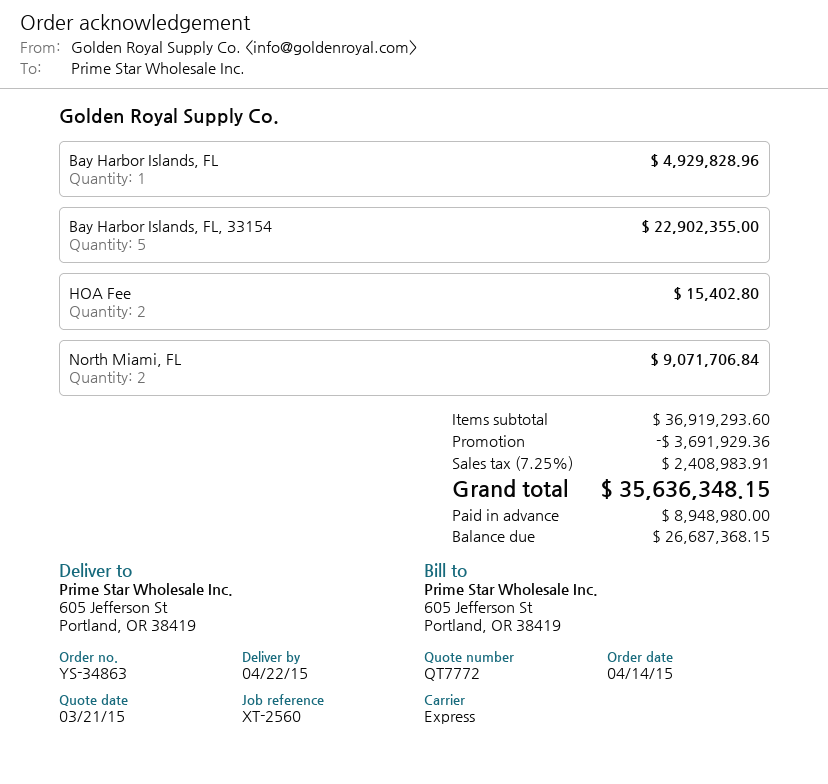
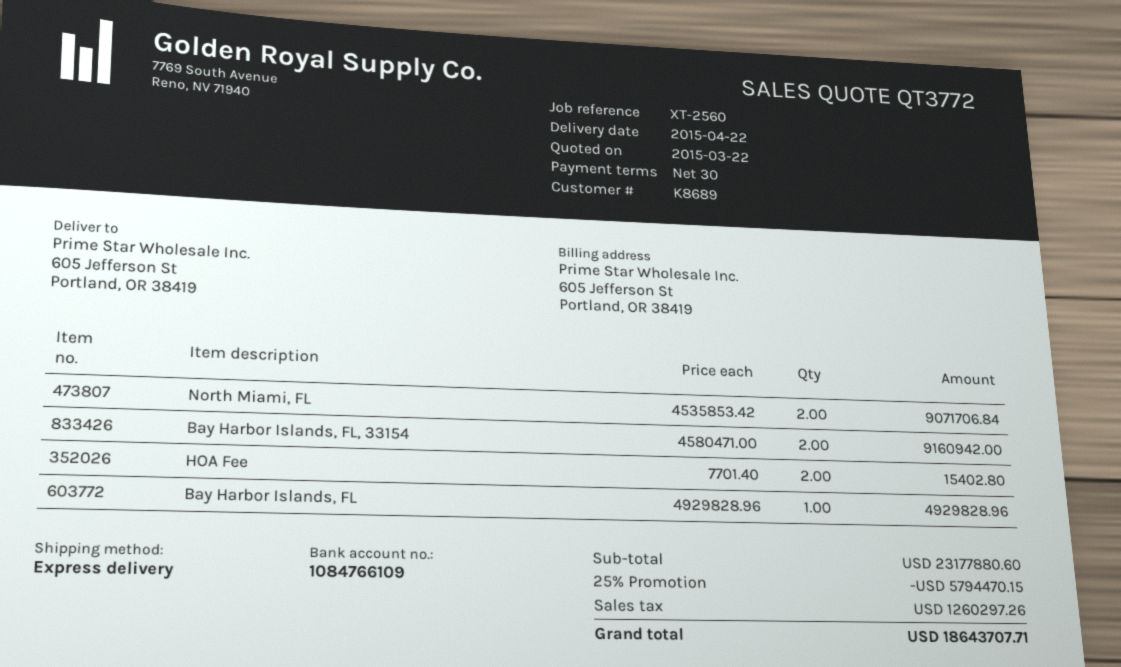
quote number: QT7772 -> QT3772
quote date: 2015-03-21 -> 2015-03-22
Bay Harbor Islands, FL, 33154: 5 for 22902355.00 -> 2 for 9160942.00
subtotal: 36919293.60 -> 23177880.60
discount: 3691929.36 -> 5794470.15
tax: 2408983.91 -> 1260297.26
total: 35636348.15 -> 18643707.71

